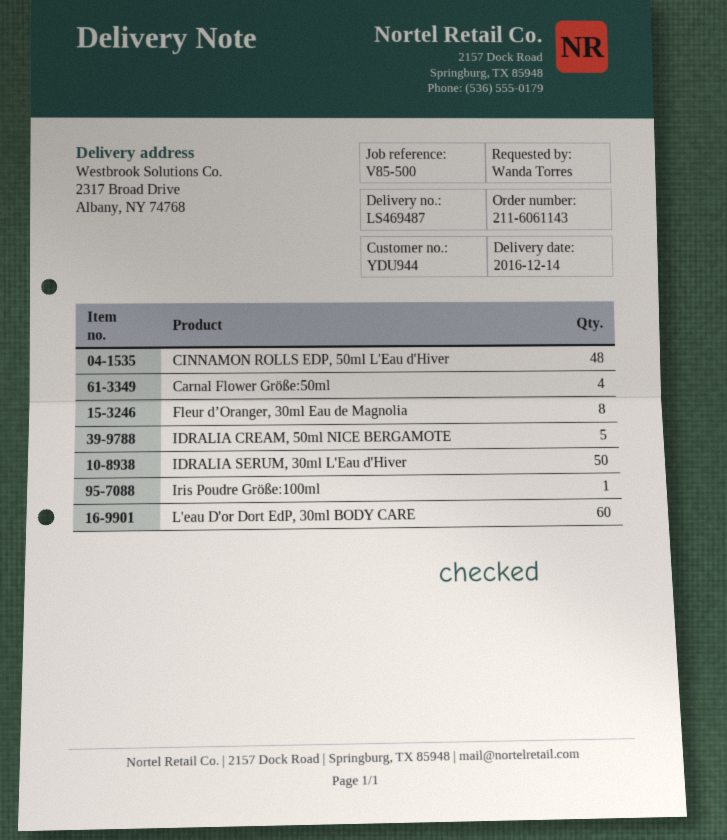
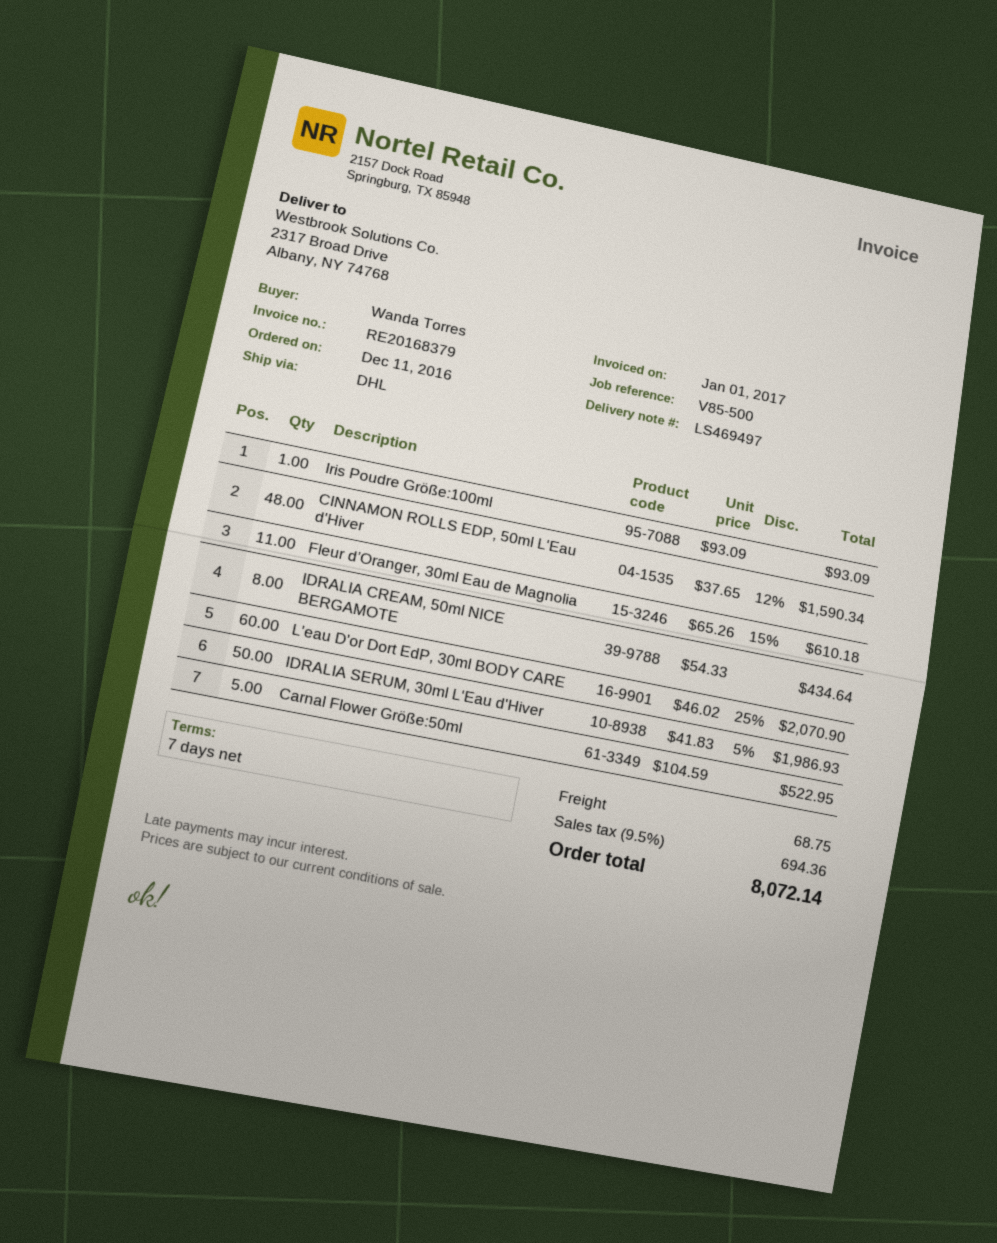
delivery note number: LS469487 -> LS469497
Carnal Flower Größe:50ml: 4 -> 5
Fleur d’Oranger, 30ml Eau de Magnolia: 8 -> 11
IDRALIA CREAM, 50ml NICE BERGAMOTE: 5 -> 8

